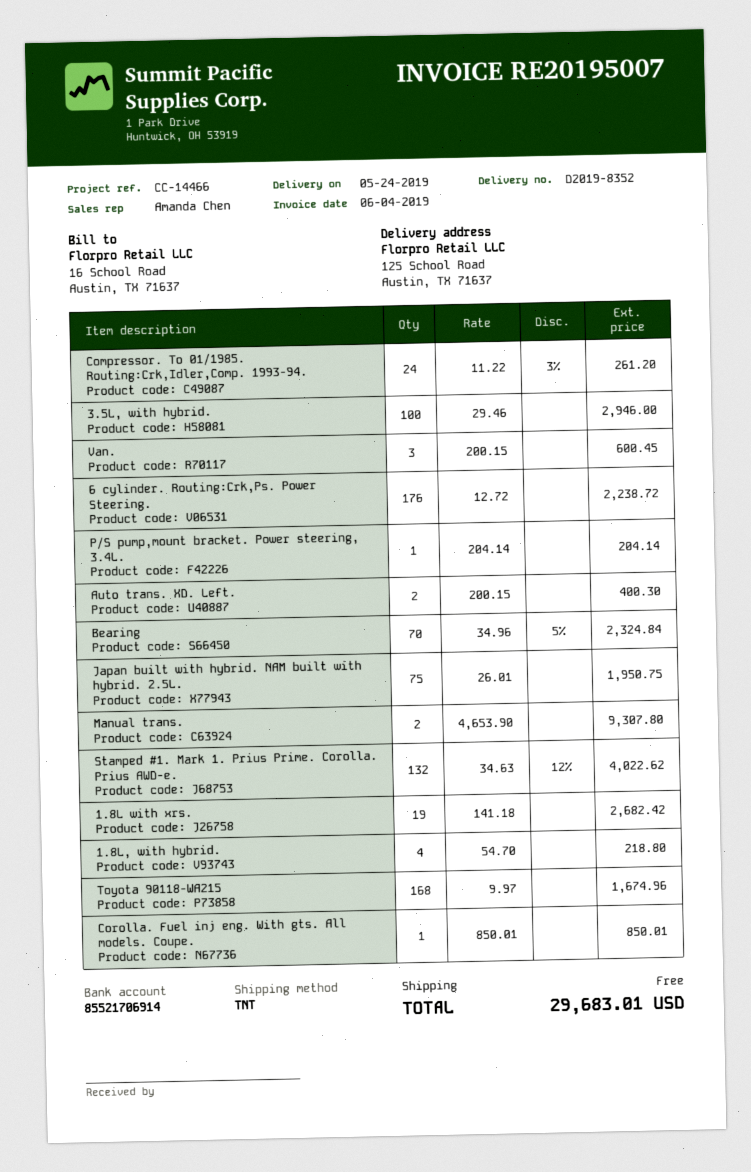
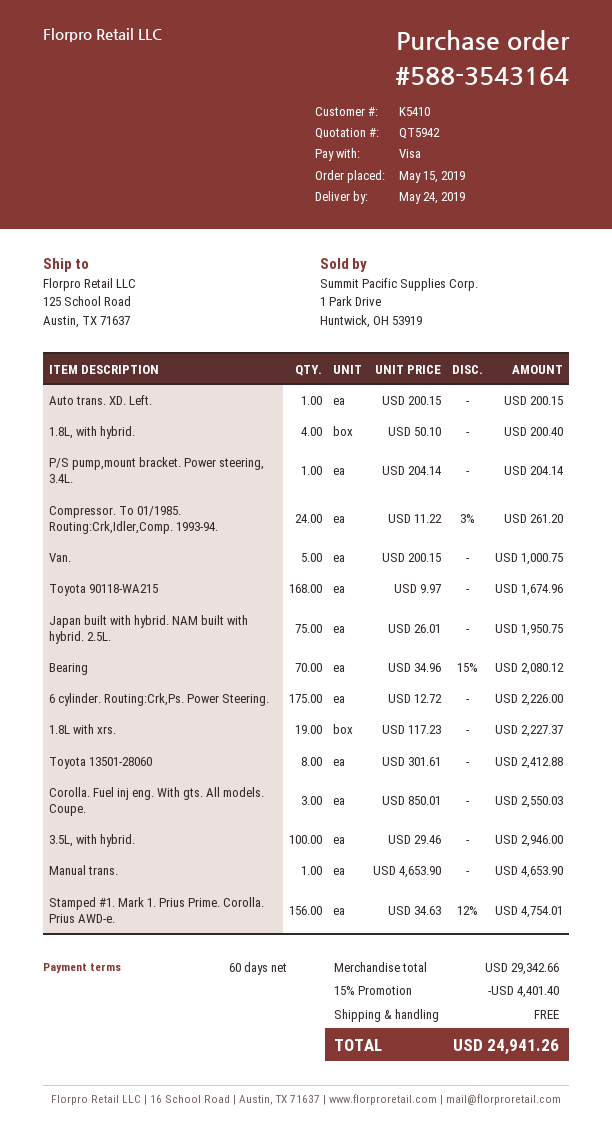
Van.: 3 x 200.15 = 600.45 -> 5 x 200.15 = 1000.75
6 cylinder. Routing:Crk,Ps. Power Steering.: 176 x 12.72 = 2238.72 -> 175 x 12.72 = 2226.00
Auto trans. XD. Left.: 2 x 200.15 = 400.30 -> 1 x 200.15 = 200.15
Bearing: 70 x 34.96 - 5% = 2324.84 -> 70 x 34.96 - 15% = 2080.12
Manual trans.: 2 x 4653.90 = 9307.80 -> 1 x 4653.90 = 4653.90
Stamped #1. Mark 1. Prius Prime. Corolla. Prius AWD-e.: 132 x 34.63 - 12% = 4022.62 -> 156 x 34.63 - 12% = 4754.01
1.8L with xrs.: 19 x 141.18 = 2682.42 -> 19 x 117.23 = 2227.37
1.8L, with hybrid.: 4 x 54.70 = 218.80 -> 4 x 50.10 = 200.40
Corolla. Fuel inj eng. With gts. All models. Coupe.: 1 x 850.01 = 850.01 -> 3 x 850.01 = 2550.03
Toyota 13501-28060: none -> 8 x 301.61 = 2412.88
discount: none -> 15% = 4401.40
total: 29683.01 -> 24941.26

